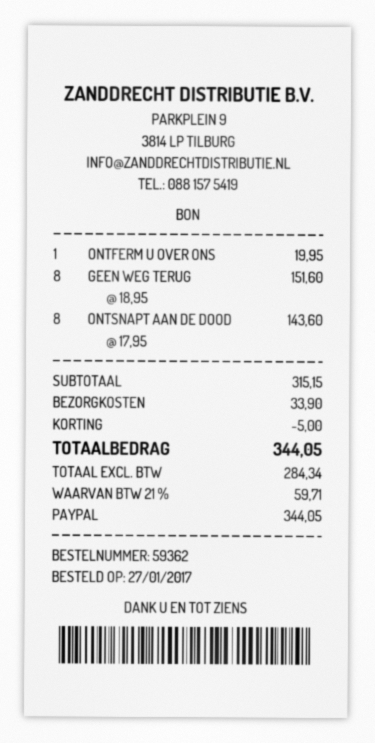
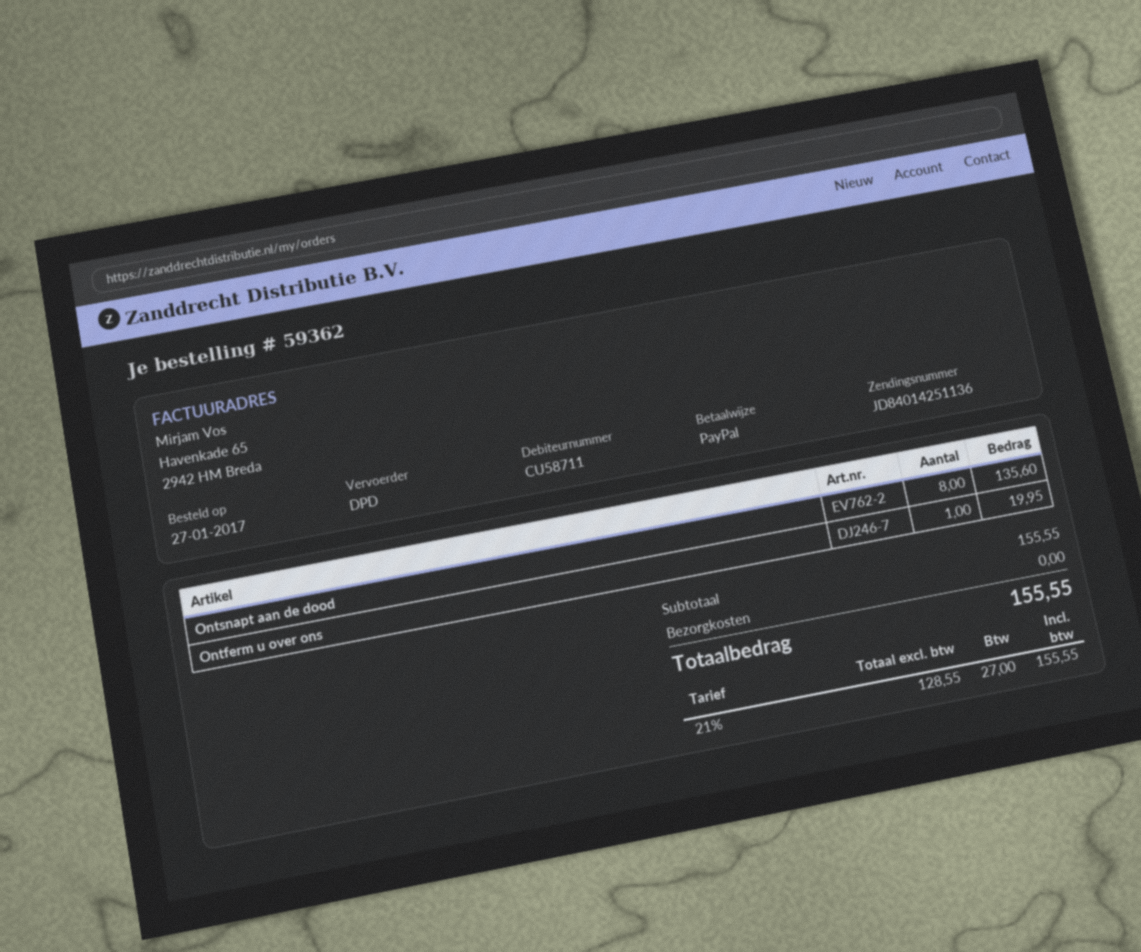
GEEN WEG TERUG: 8 for 151.60 -> none
ONTSNAPT AAN DE DOOD: 8 for 143.60 -> 8 for 135.60
subtotal: 315.15 -> 155.55
discount: 5.00 -> none
shipping: 33.90 -> 0.00
net: 284.34 -> 128.55
tax: 21% = 59.71 -> 21% = 27.00
total: 344.05 -> 155.55

